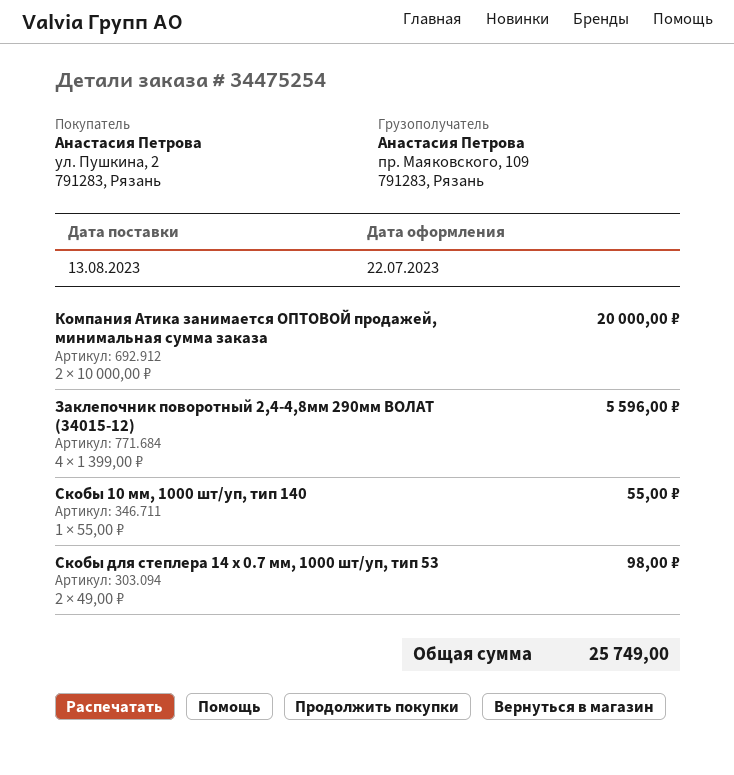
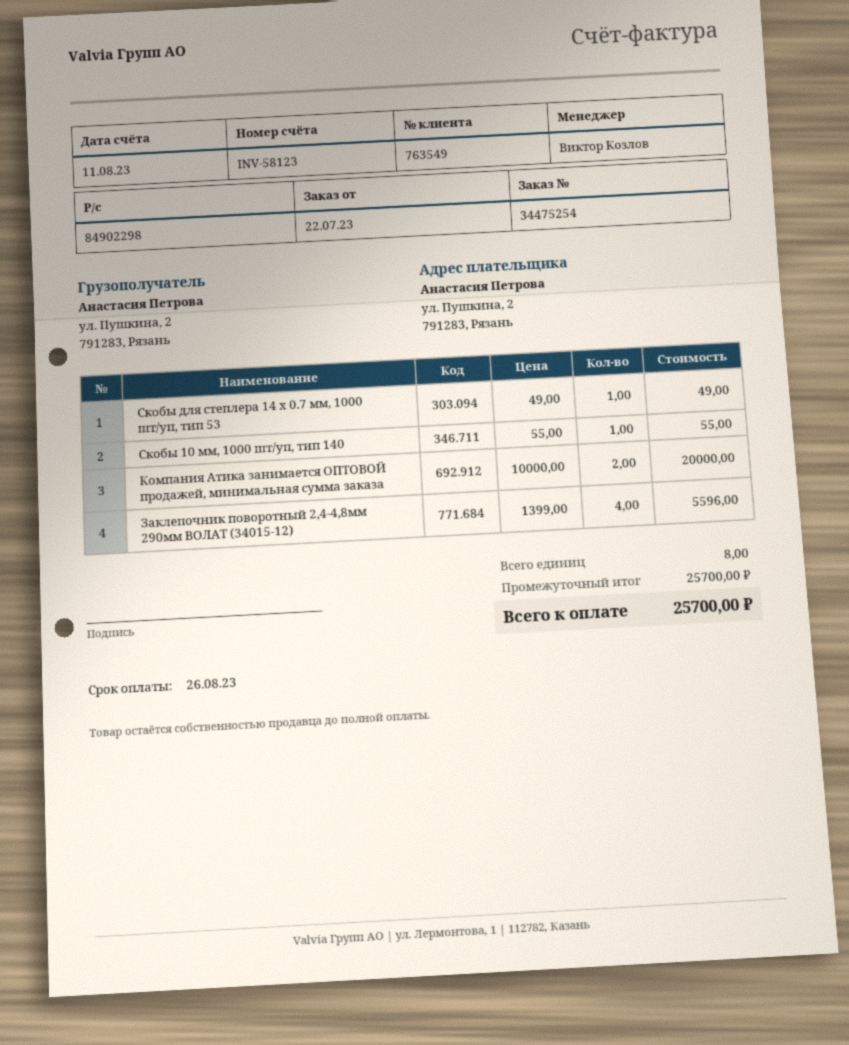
ship to: пр. Маяковского, 109, 791283, Рязань -> ул. Пушкина, 2, 791283, Рязань
Скобы для степлера 14 х 0.7 мм, 1000 шт/уп, тип 53: 2 x 49.00 = 98.00 -> 1 x 49.00 = 49.00
total: 25749.00 -> 25700.00

